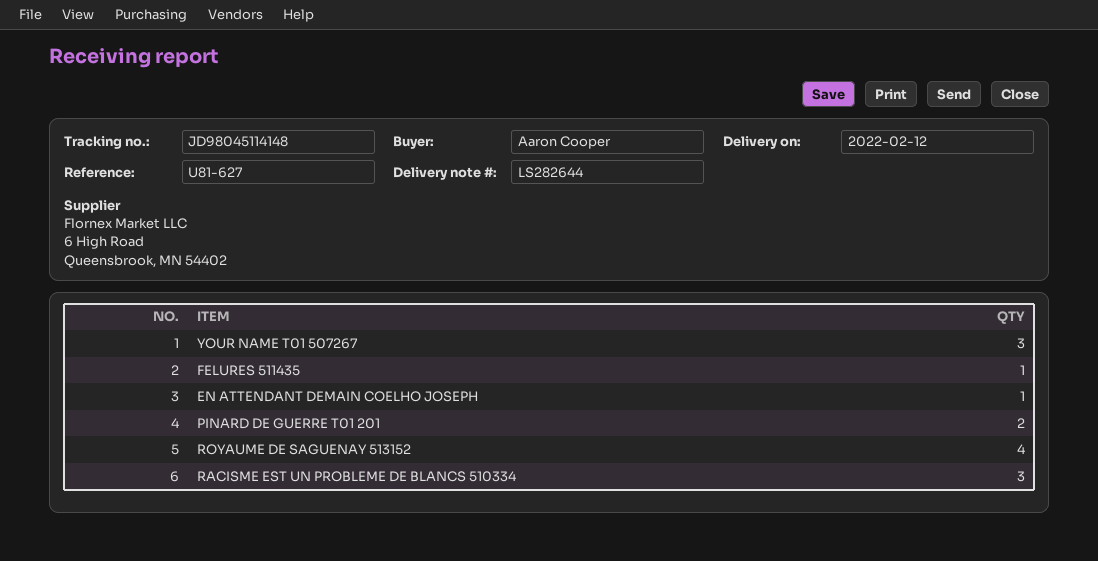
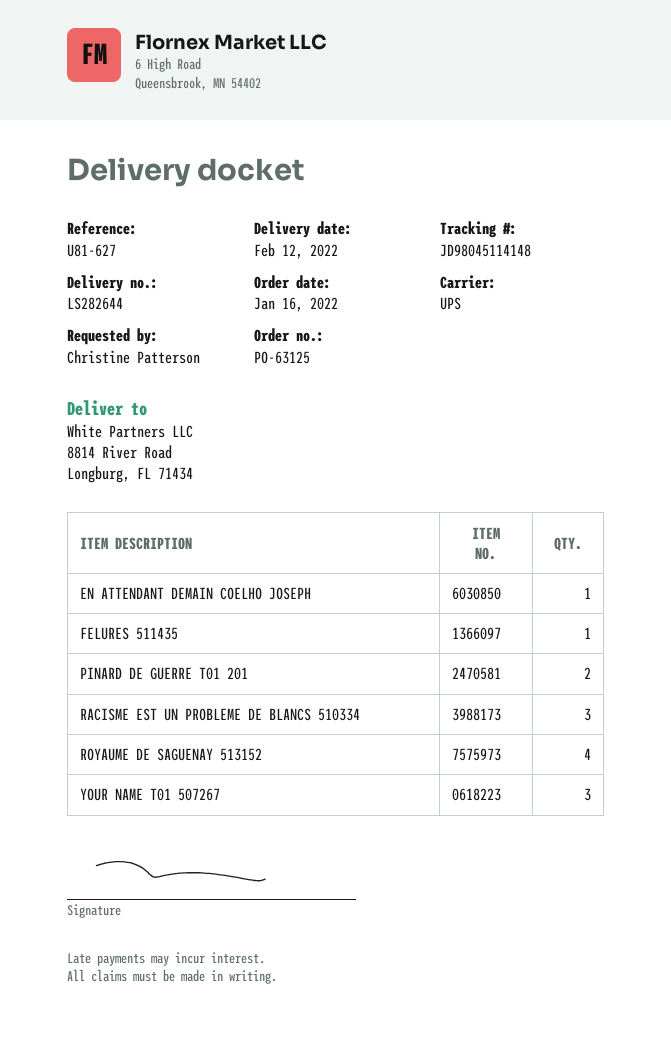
ordered by: Aaron Cooper -> Christine Patterson

